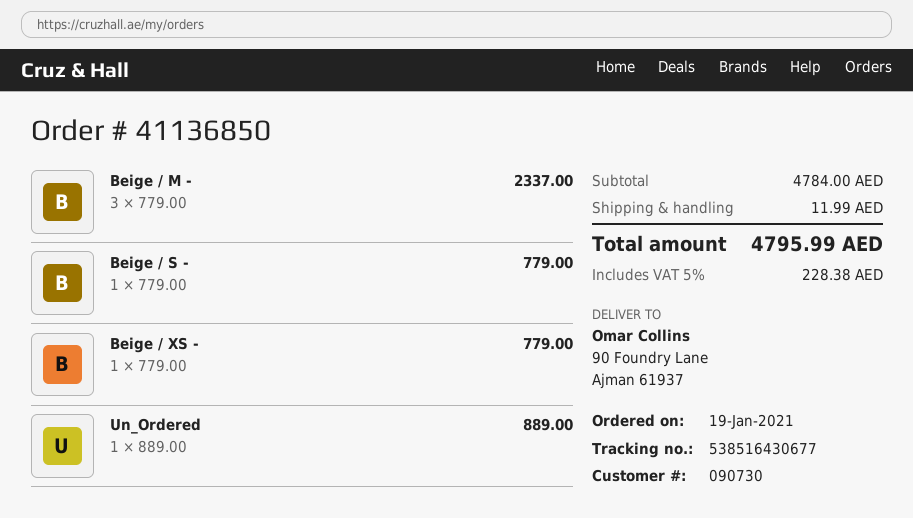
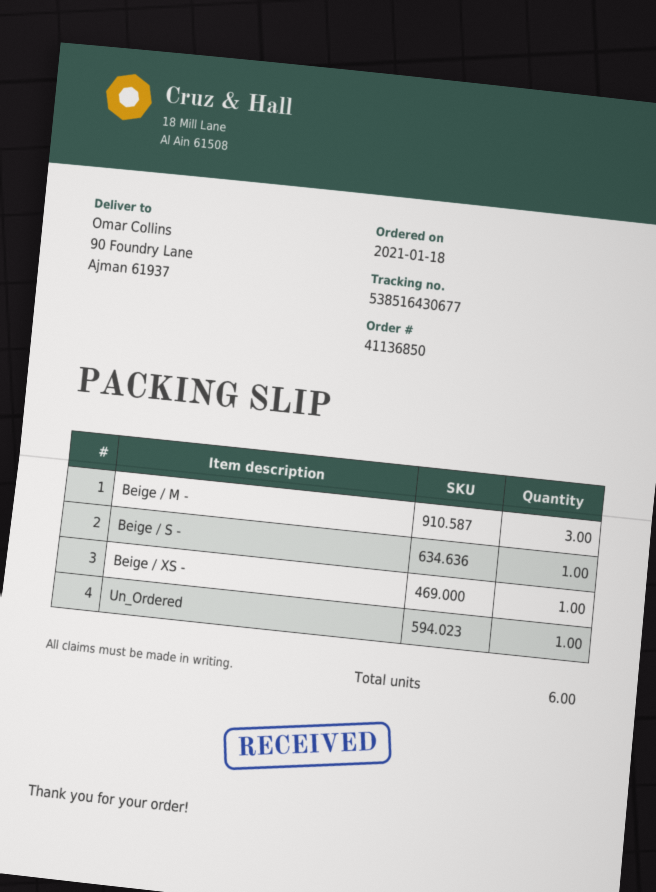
order date: 2021-01-19 -> 2021-01-18

